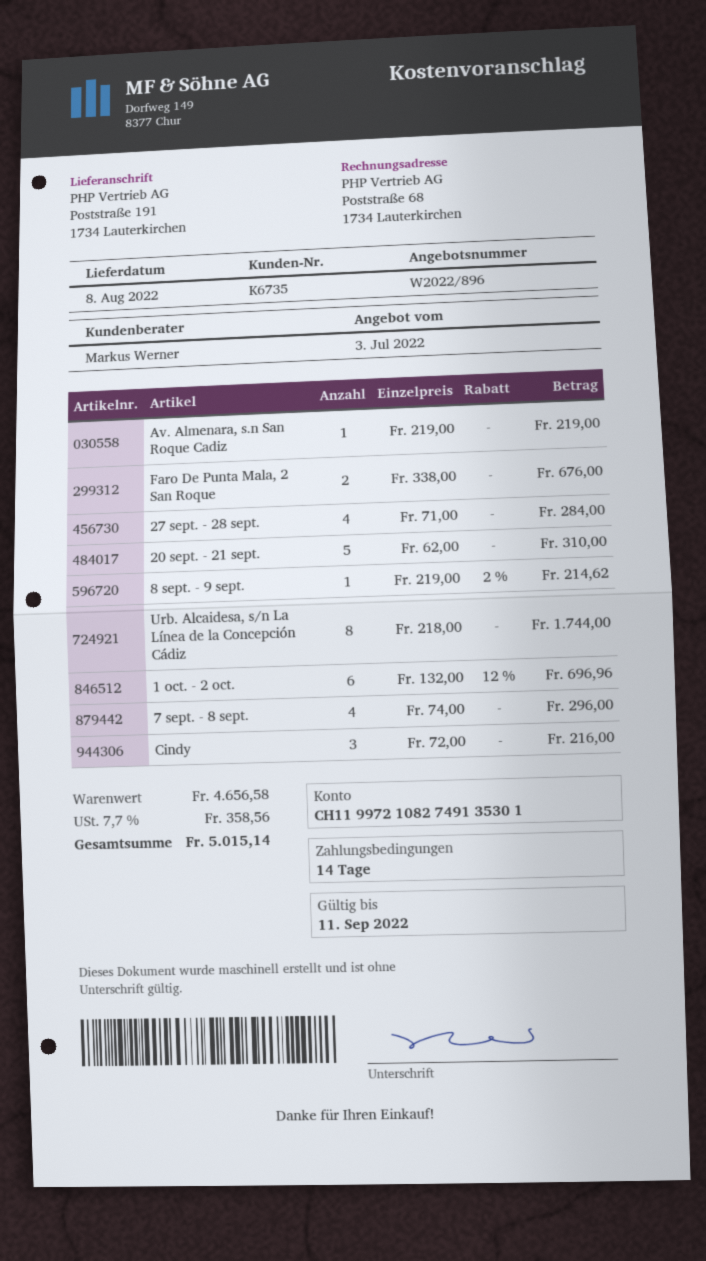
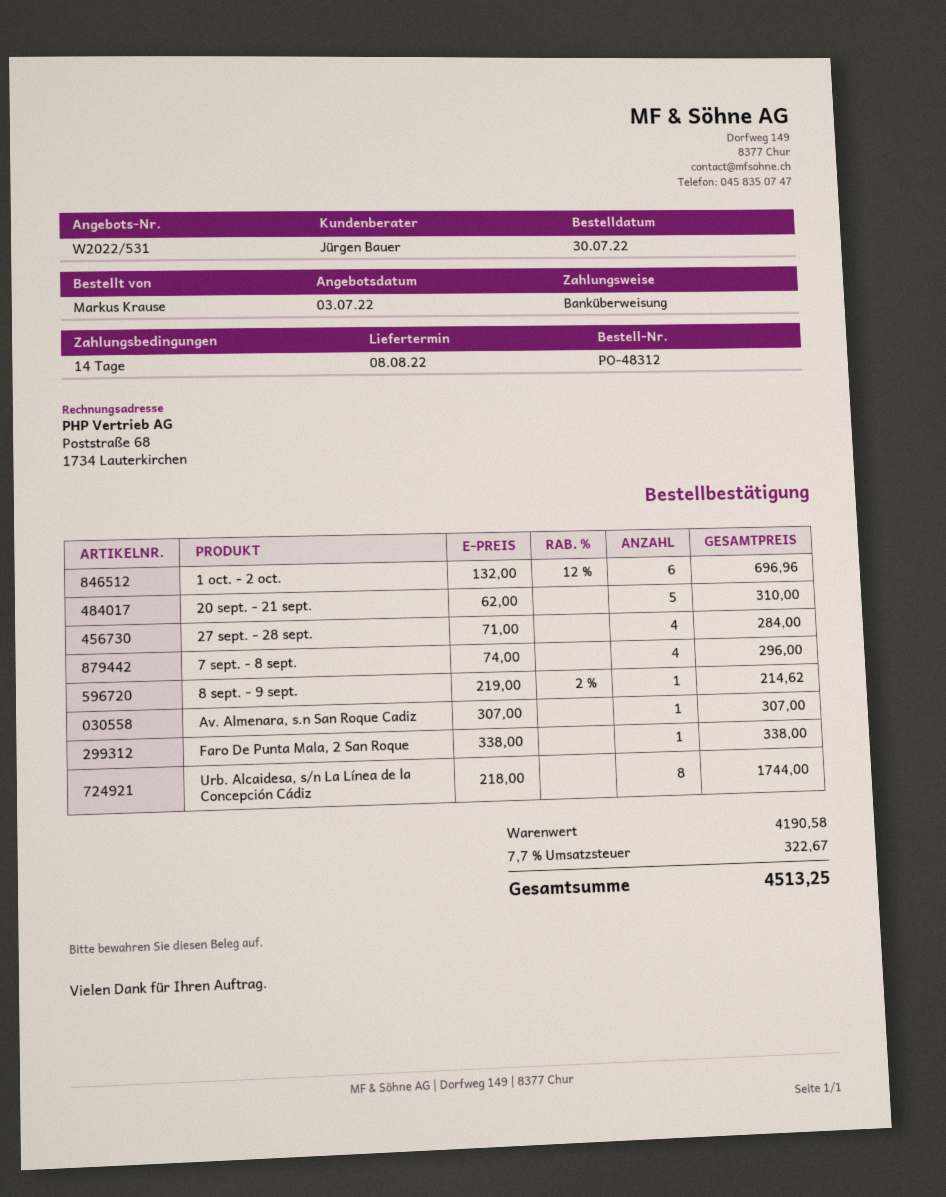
quote number: W2022/896 -> W2022/531
sales rep: Markus Werner -> Jürgen Bauer
Av. Almenara, s.n San Roque Cadiz: 1 x 219.00 = 219.00 -> 1 x 307.00 = 307.00
Faro De Punta Mala, 2 San Roque: 2 x 338.00 = 676.00 -> 1 x 338.00 = 338.00
Cindy: 3 x 72.00 = 216.00 -> none
subtotal: 4656.58 -> 4190.58
tax: 7.7% = 358.56 -> 7.7% = 322.67
total: 5015.14 -> 4513.25

